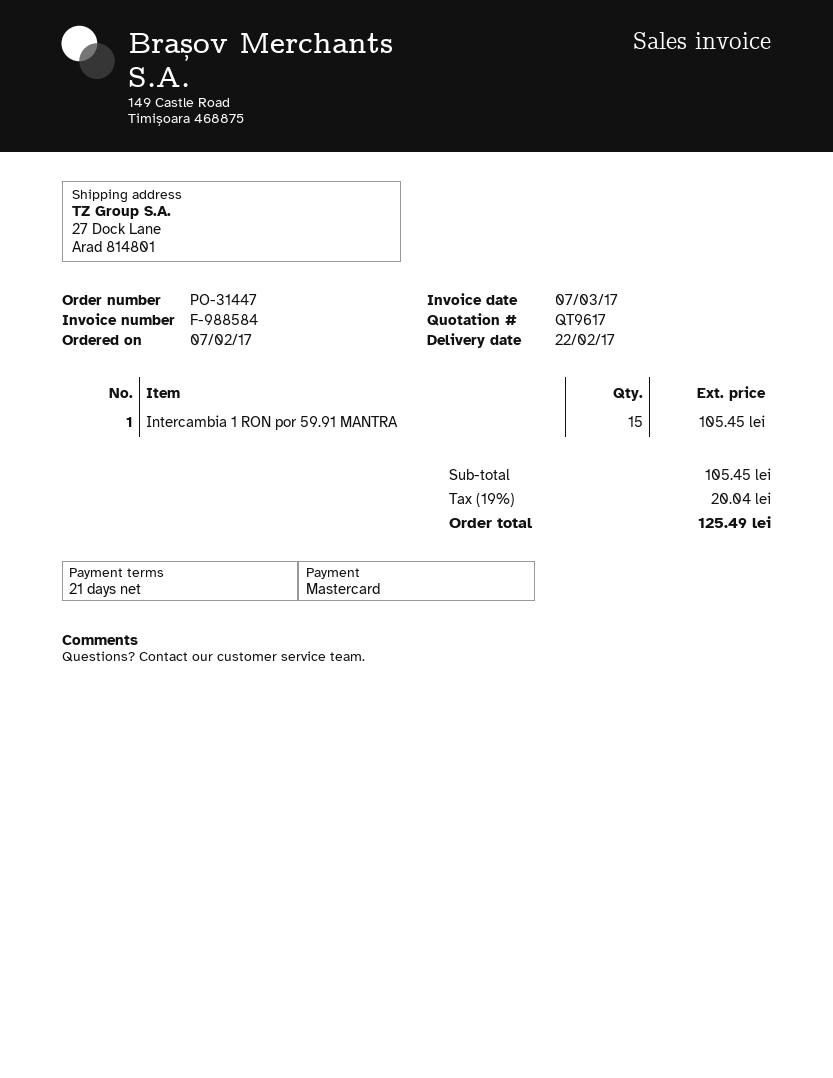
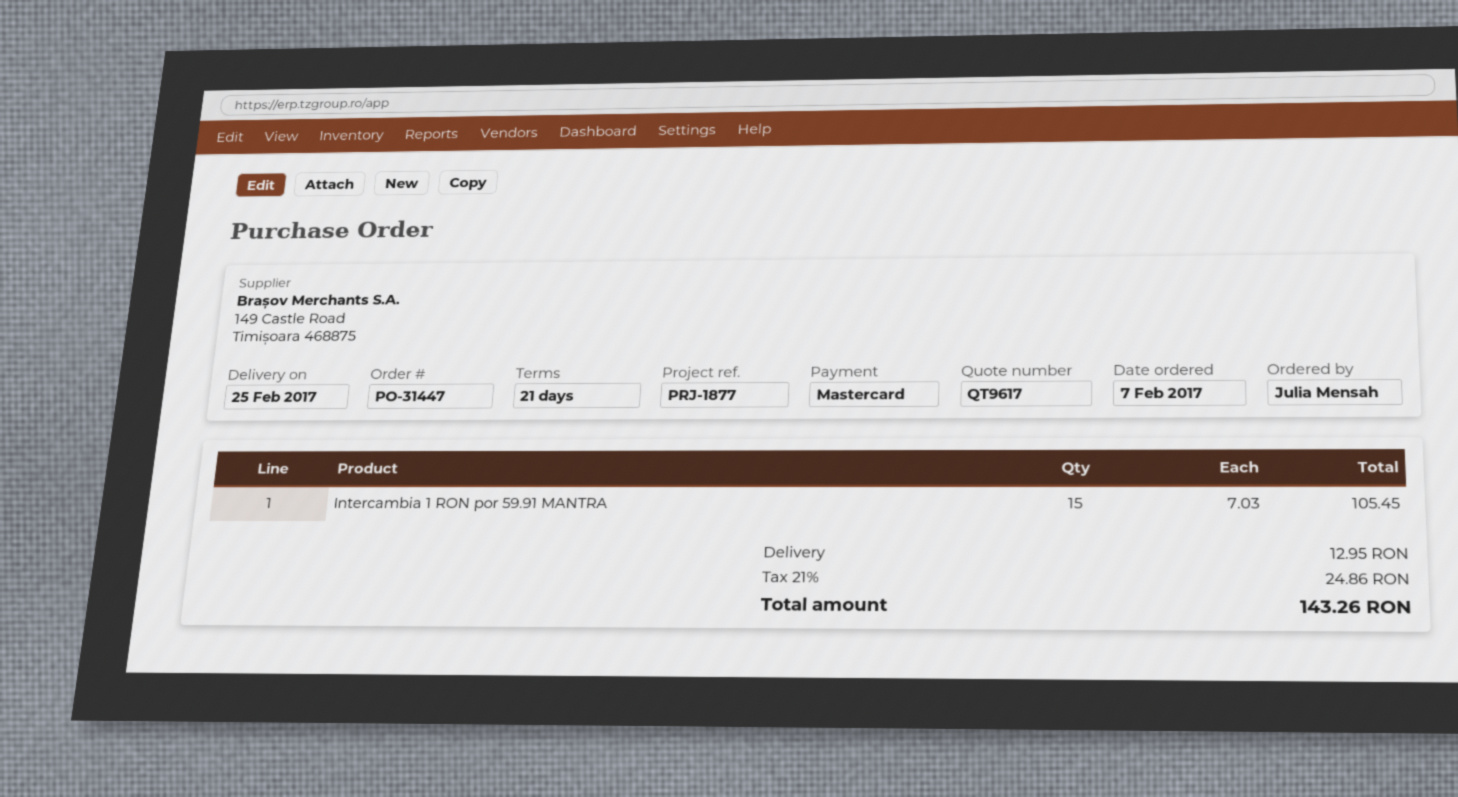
delivery date: 2017-02-22 -> 2017-02-25
shipping: none -> 12.95
tax: 19% = 20.04 -> 21% = 24.86
total: 125.49 -> 143.26

